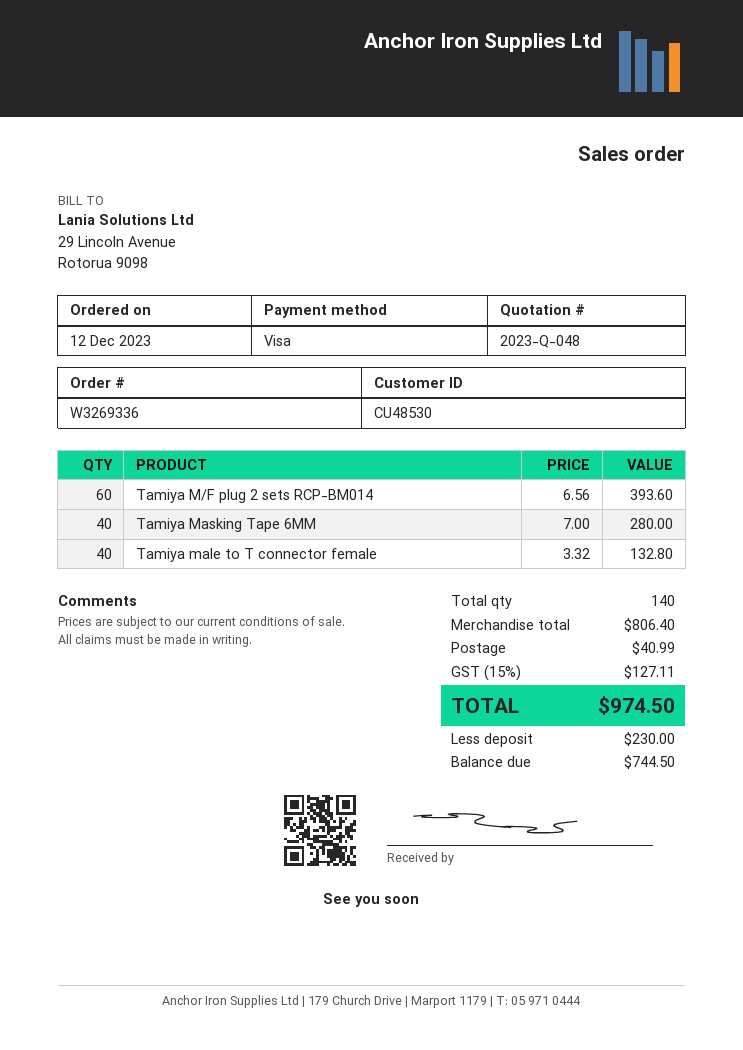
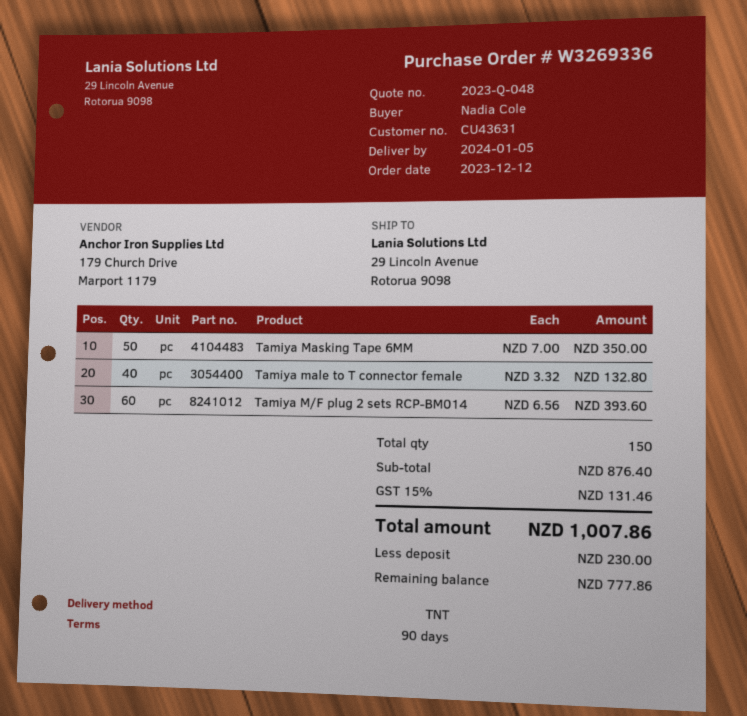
customer number: CU48530 -> CU43631
Tamiya Masking Tape 6MM: 40 x 7.00 = 280.00 -> 50 x 7.00 = 350.00
total quantity: 140 -> 150
subtotal: 806.40 -> 876.40
shipping: 40.99 -> none
tax: 15% = 127.11 -> 15% = 131.46
total: 974.50 -> 1007.86
balance: 744.50 -> 777.86

